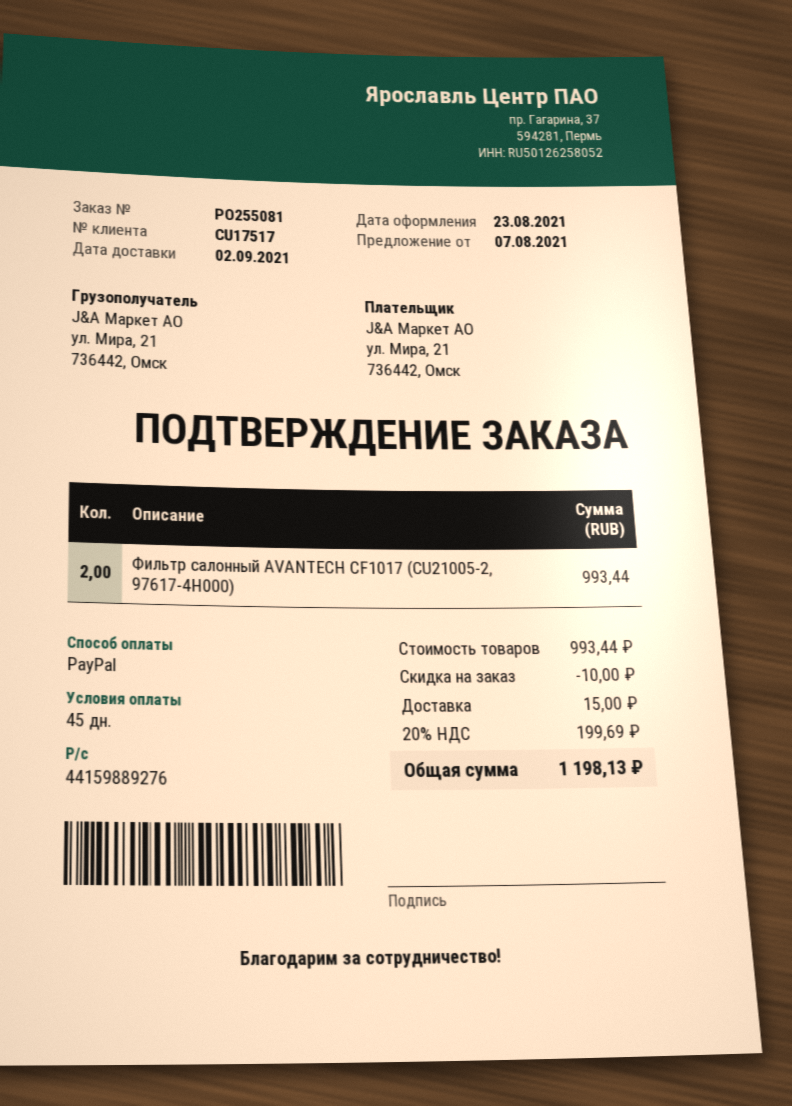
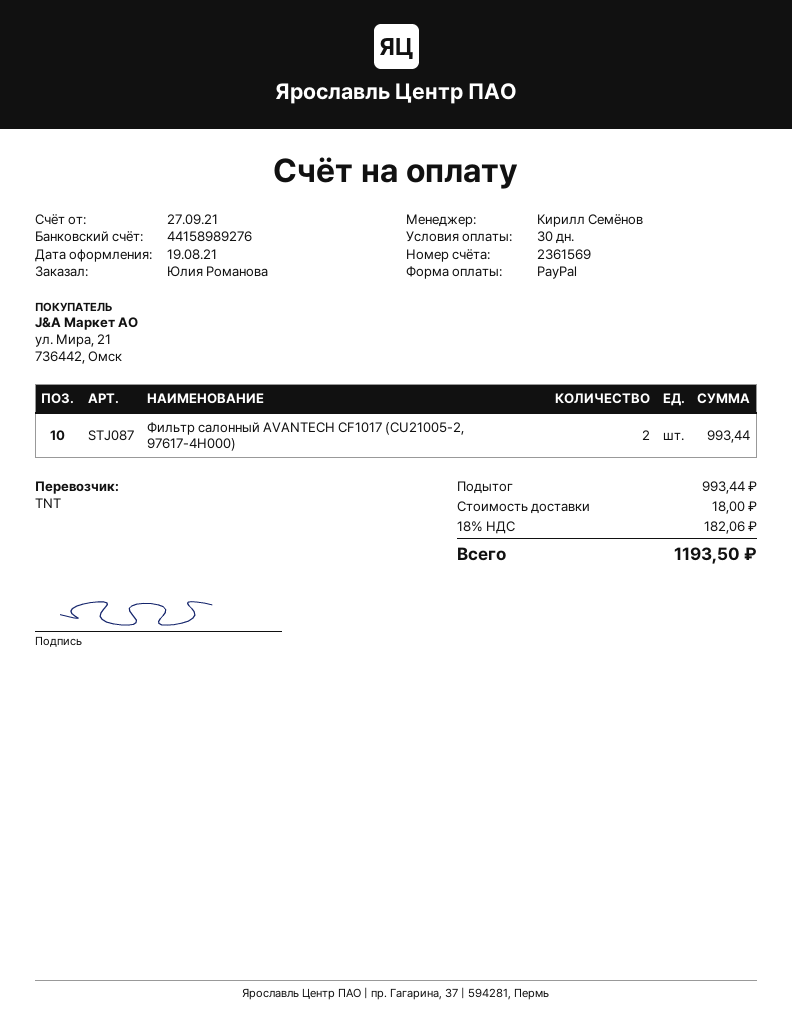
order date: 2021-08-23 -> 2021-08-19
payment terms: 45 days -> 30 days
bank account: 44159889276 -> 44158989276
discount: 10.00 -> none
shipping: 15.00 -> 18.00
tax: 20% = 199.69 -> 18% = 182.06
total: 1198.13 -> 1193.50

